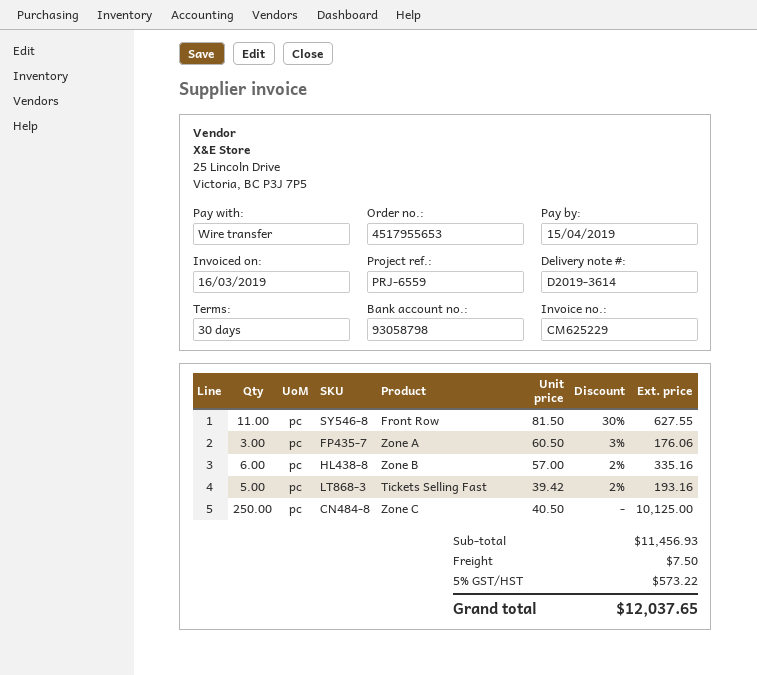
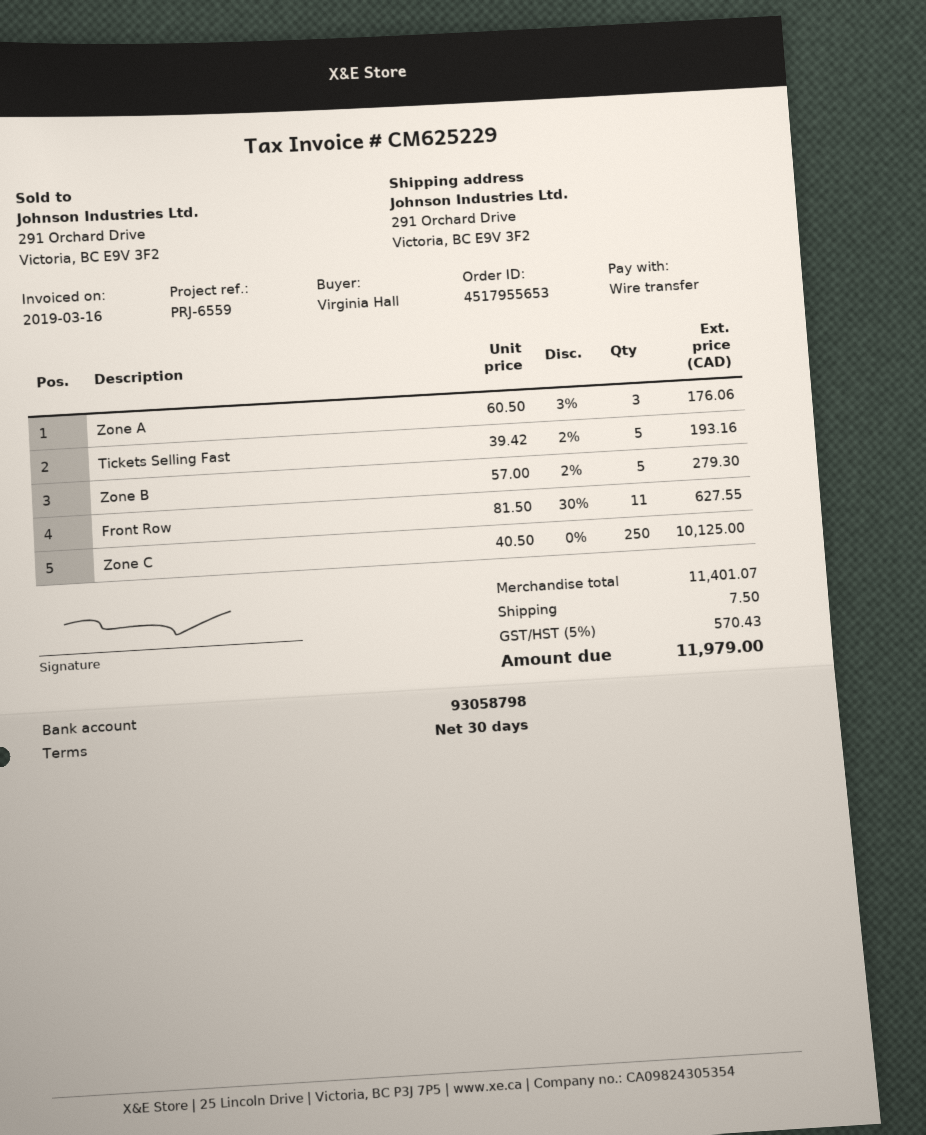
Zone B: 6 x 57.00 - 2% = 335.16 -> 5 x 57.00 - 2% = 279.30
subtotal: 11456.93 -> 11401.07
tax: 5% = 573.22 -> 5% = 570.43
total: 12037.65 -> 11979.00

